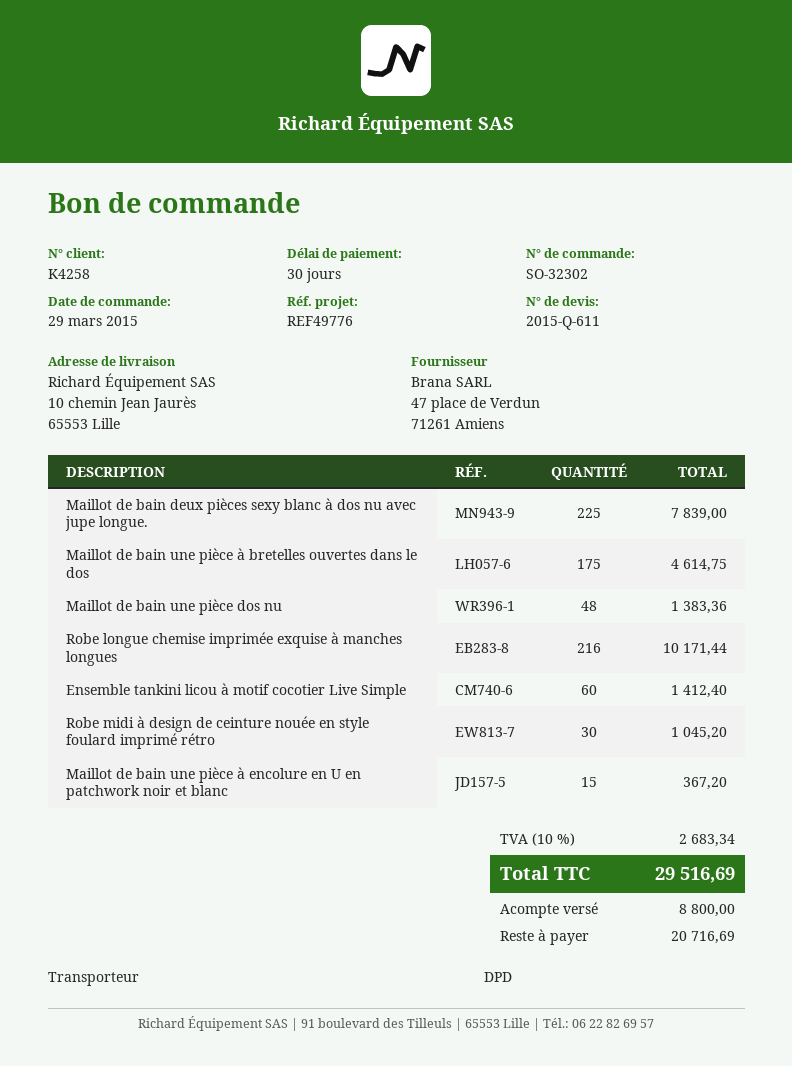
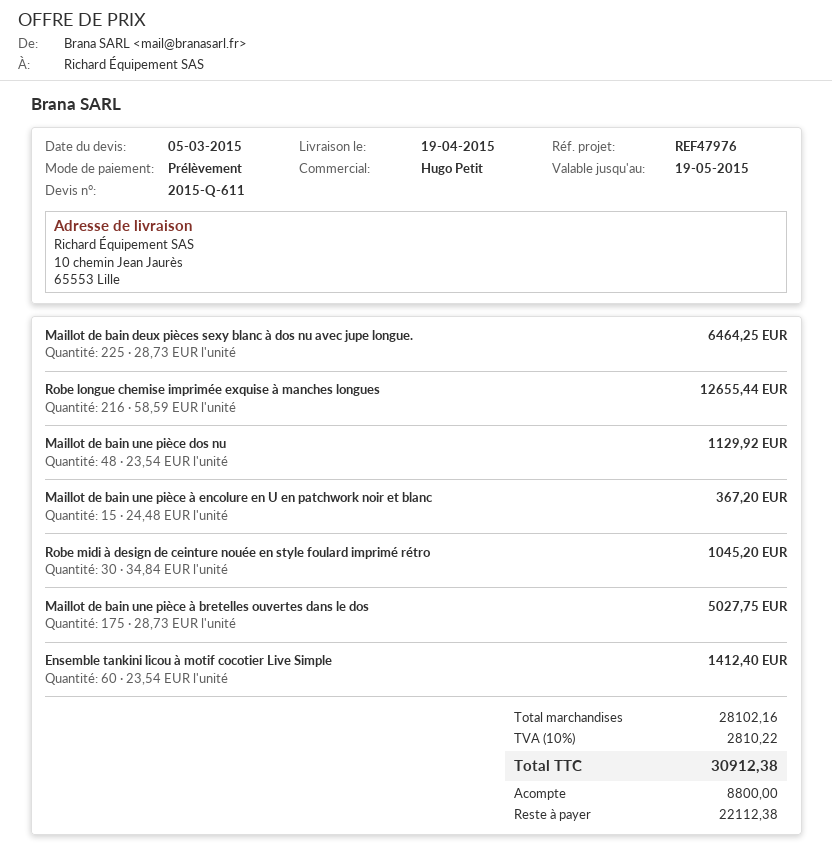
reference: REF49776 -> REF47976
Maillot de bain deux pièces sexy blanc à dos nu avec jupe longue.: 225 for 7839.00 -> 225 for 6464.25
Maillot de bain une pièce à bretelles ouvertes dans le dos: 175 for 4614.75 -> 175 for 5027.75
Maillot de bain une pièce dos nu: 48 for 1383.36 -> 48 for 1129.92
Robe longue chemise imprimée exquise à manches longues: 216 for 10171.44 -> 216 for 12655.44
tax: 10% = 2683.34 -> 10% = 2810.22
total: 29516.69 -> 30912.38
balance: 20716.69 -> 22112.38

